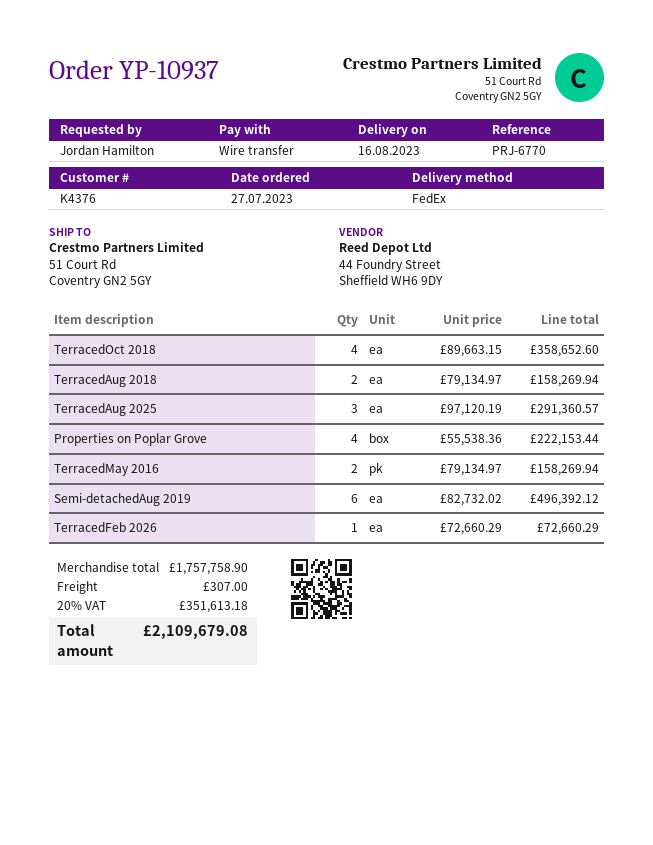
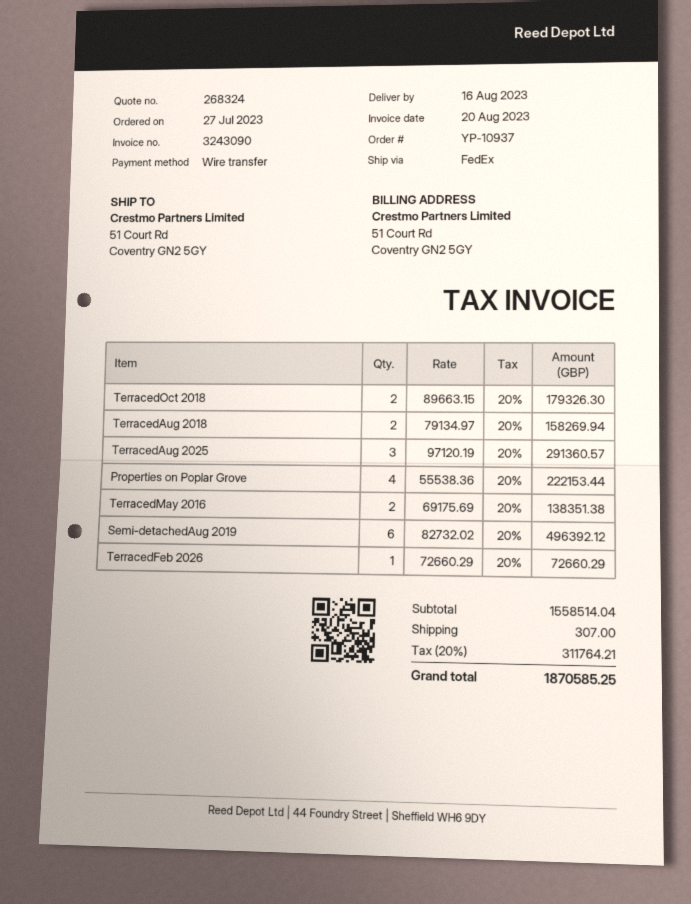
TerracedOct 2018: 4 x 89663.15 = 358652.60 -> 2 x 89663.15 = 179326.30
TerracedMay 2016: 2 x 79134.97 = 158269.94 -> 2 x 69175.69 = 138351.38
subtotal: 1757758.90 -> 1558514.04
tax: 20% = 351613.18 -> 20% = 311764.21
total: 2109679.08 -> 1870585.25

